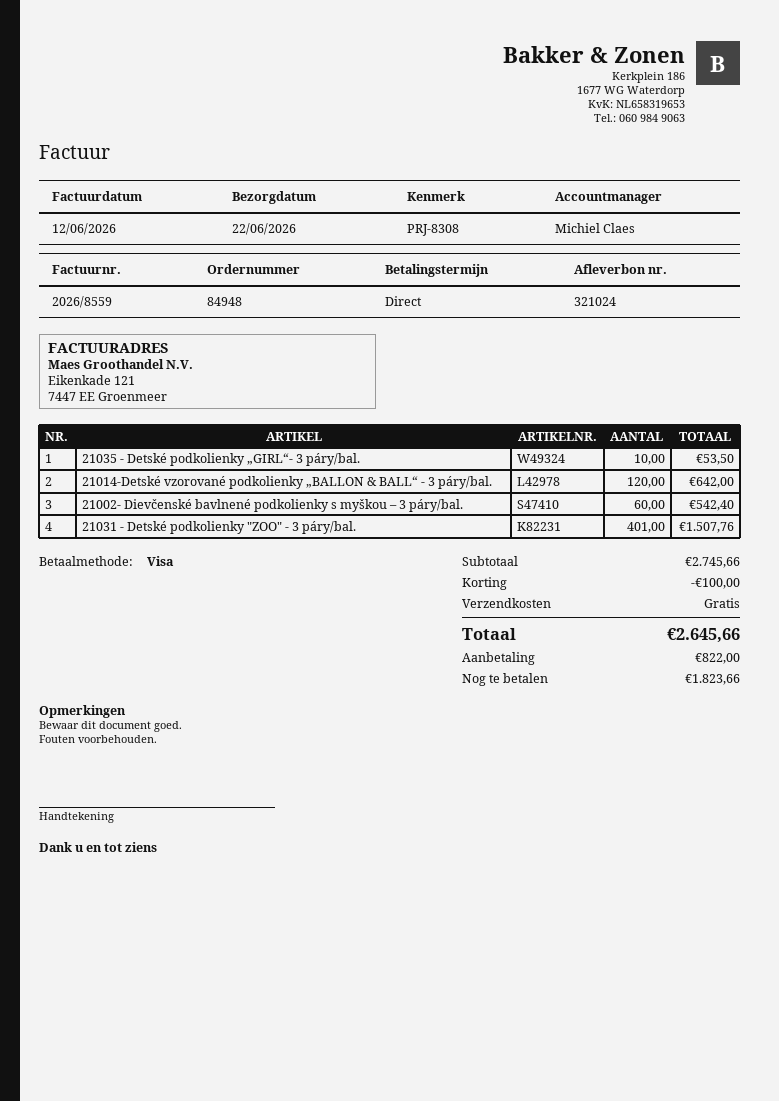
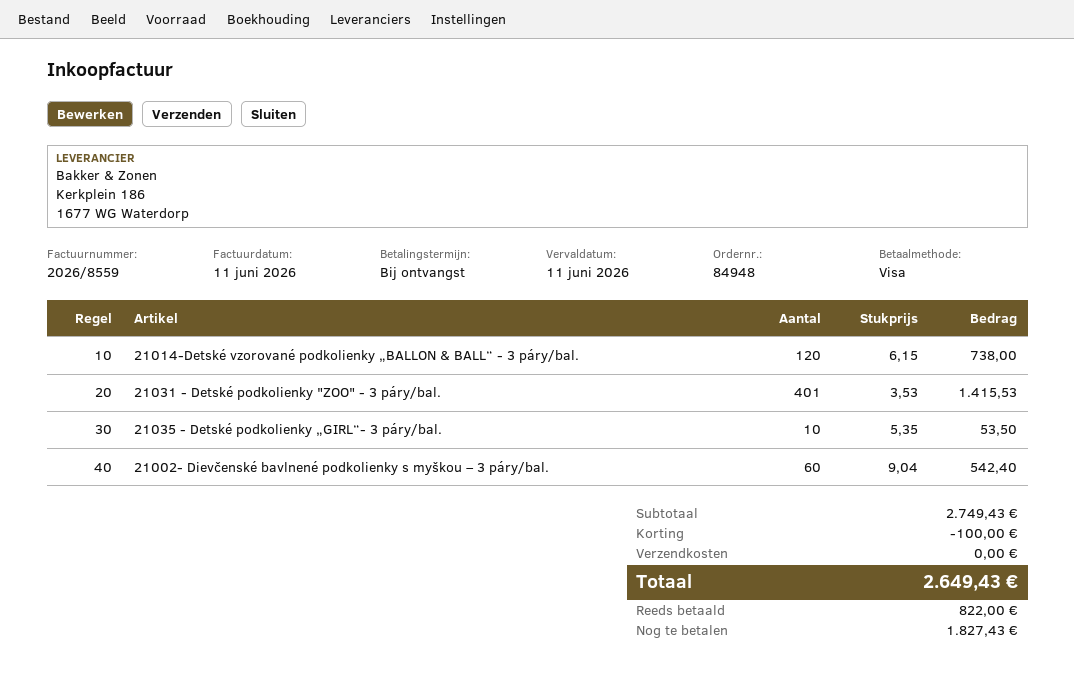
invoice date: 2026-06-12 -> 2026-06-11
21014-Detské vzorované podkolienky „BALLON & BALL“ - 3 páry/bal.: 120 for 642.00 -> 120 for 738.00
21031 - Detské podkolienky "ZOO" - 3 páry/bal.: 401 for 1507.76 -> 401 for 1415.53
subtotal: 2745.66 -> 2749.43
total: 2645.66 -> 2649.43
balance: 1823.66 -> 1827.43

